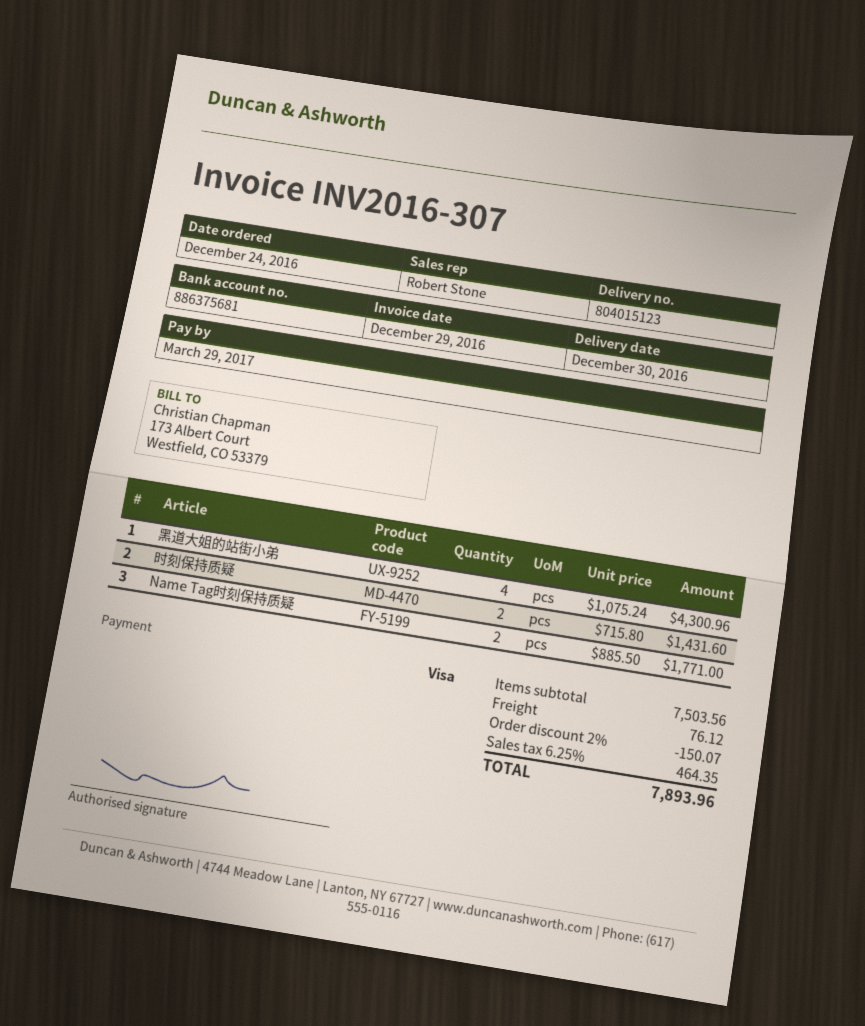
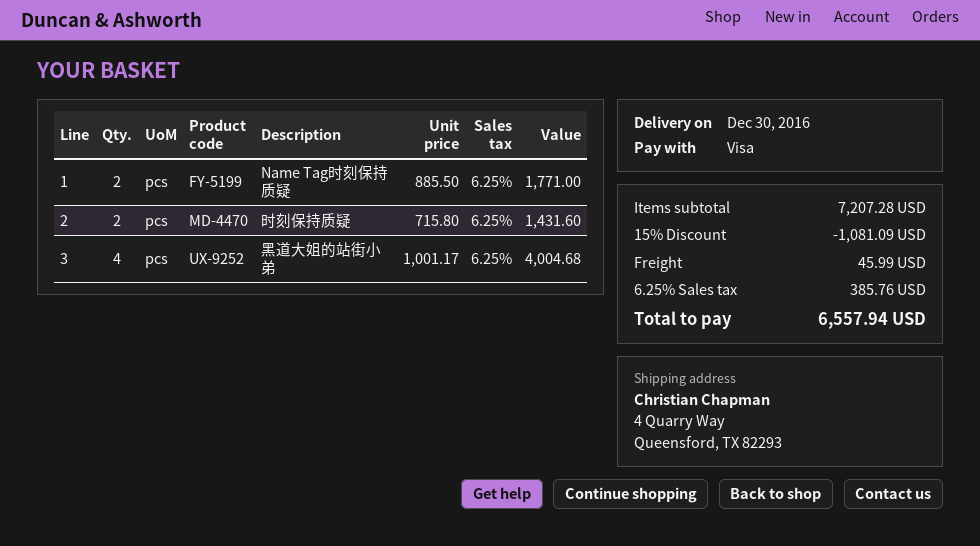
黑道大姐的站街小弟: 4 x 1075.24 = 4300.96 -> 4 x 1001.17 = 4004.68
subtotal: 7503.56 -> 7207.28
discount: 2% = 150.07 -> 15% = 1081.09
shipping: 76.12 -> 45.99
tax: 6.25% = 464.35 -> 6.25% = 385.76
total: 7893.96 -> 6557.94

